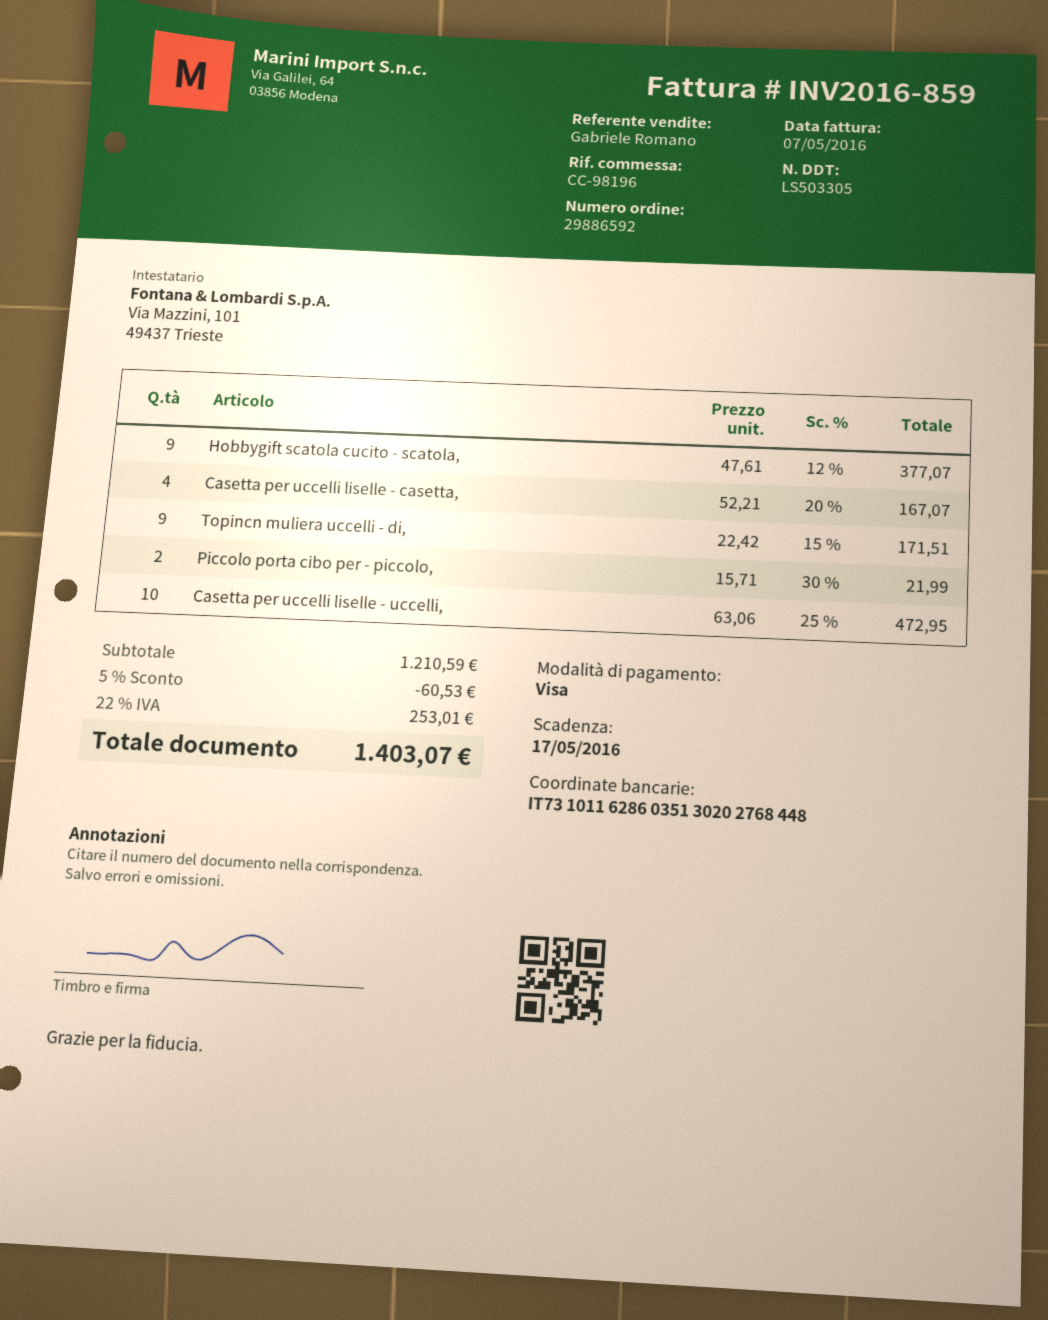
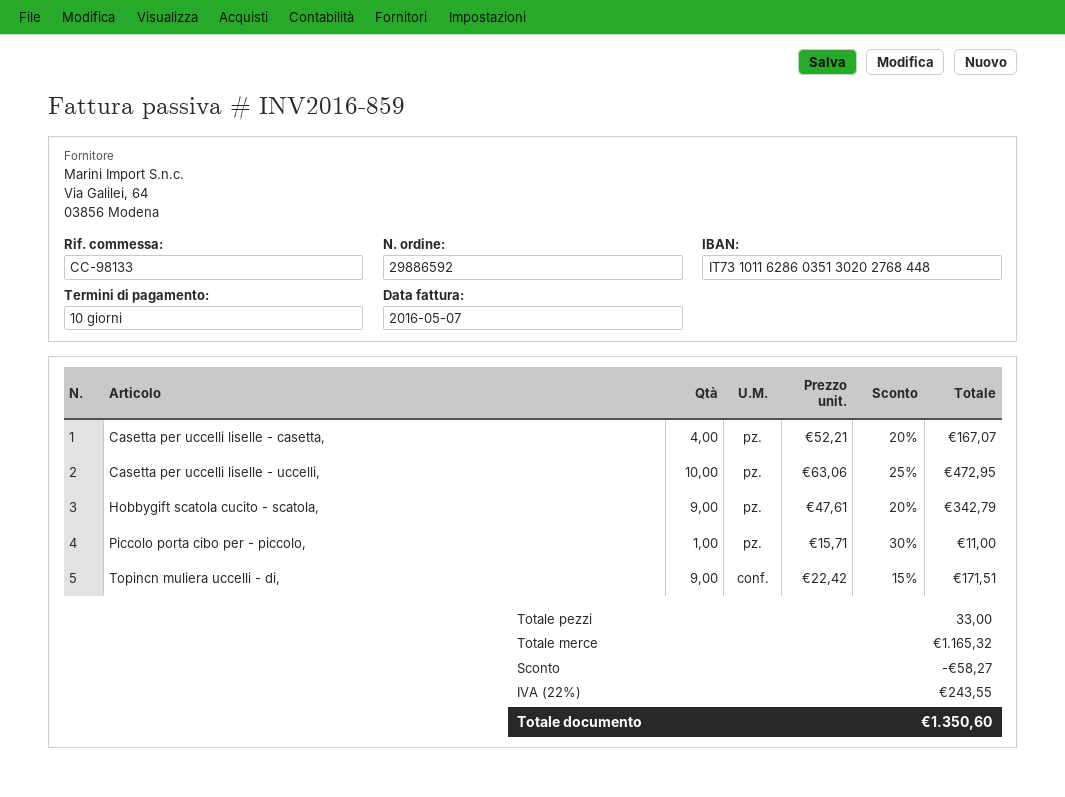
reference: CC-98196 -> CC-98133
Hobbygift scatola cucito - scatola,: 9 x 47.61 - 12% = 377.07 -> 9 x 47.61 - 20% = 342.79
Piccolo porta cibo per - piccolo,: 2 x 15.71 - 30% = 21.99 -> 1 x 15.71 - 30% = 11.00
subtotal: 1210.59 -> 1165.32
discount: 60.53 -> 58.27
tax: 22% = 253.01 -> 22% = 243.55
total: 1403.07 -> 1350.60

